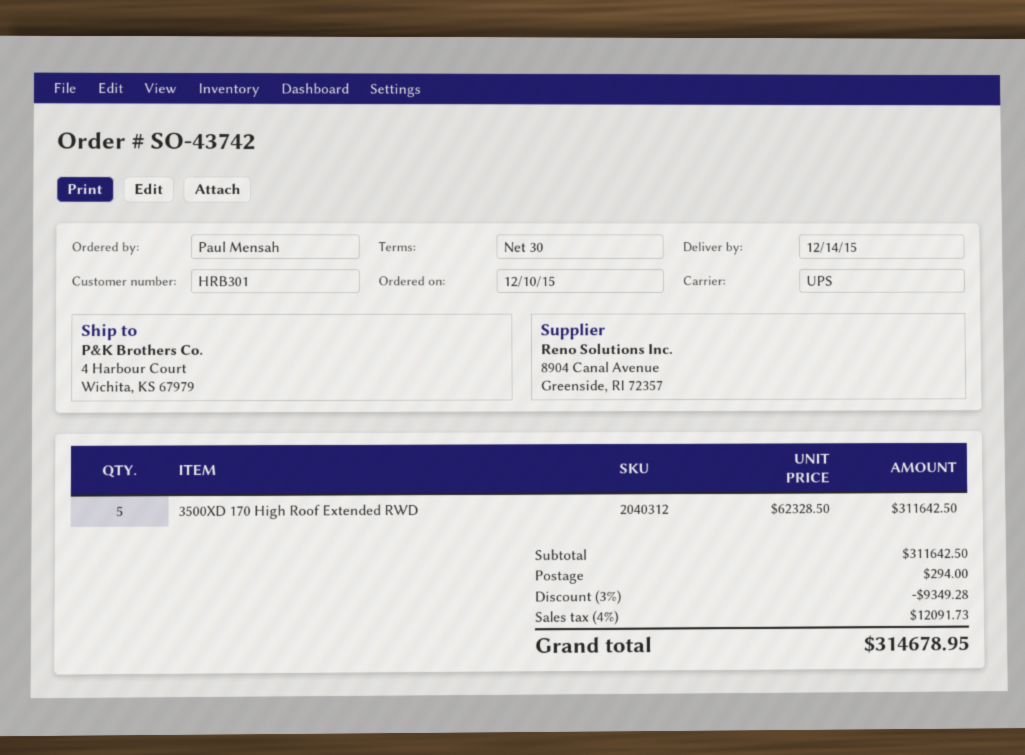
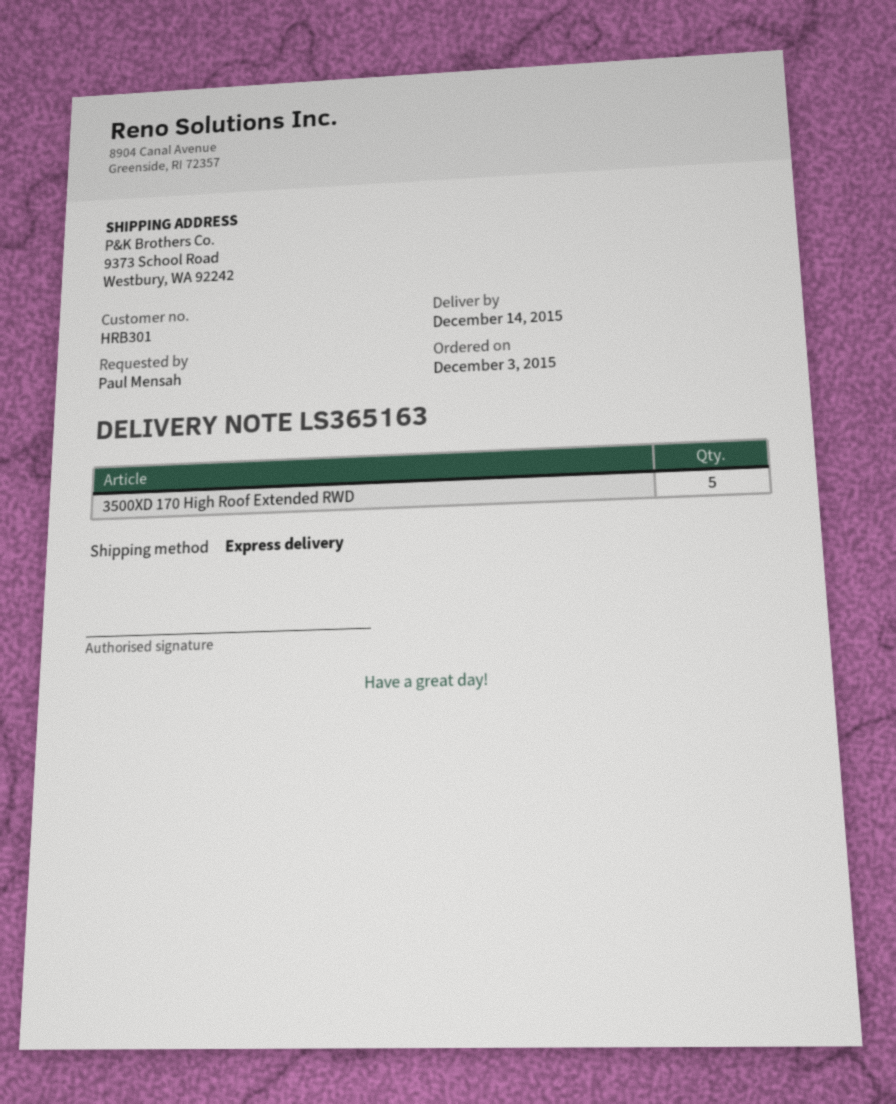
order date: 2015-12-10 -> 2015-12-03
shipping method: UPS -> express
ship to: 4 Harbour Court, Wichita, KS 67979 -> 9373 School Road, Westbury, WA 92242

